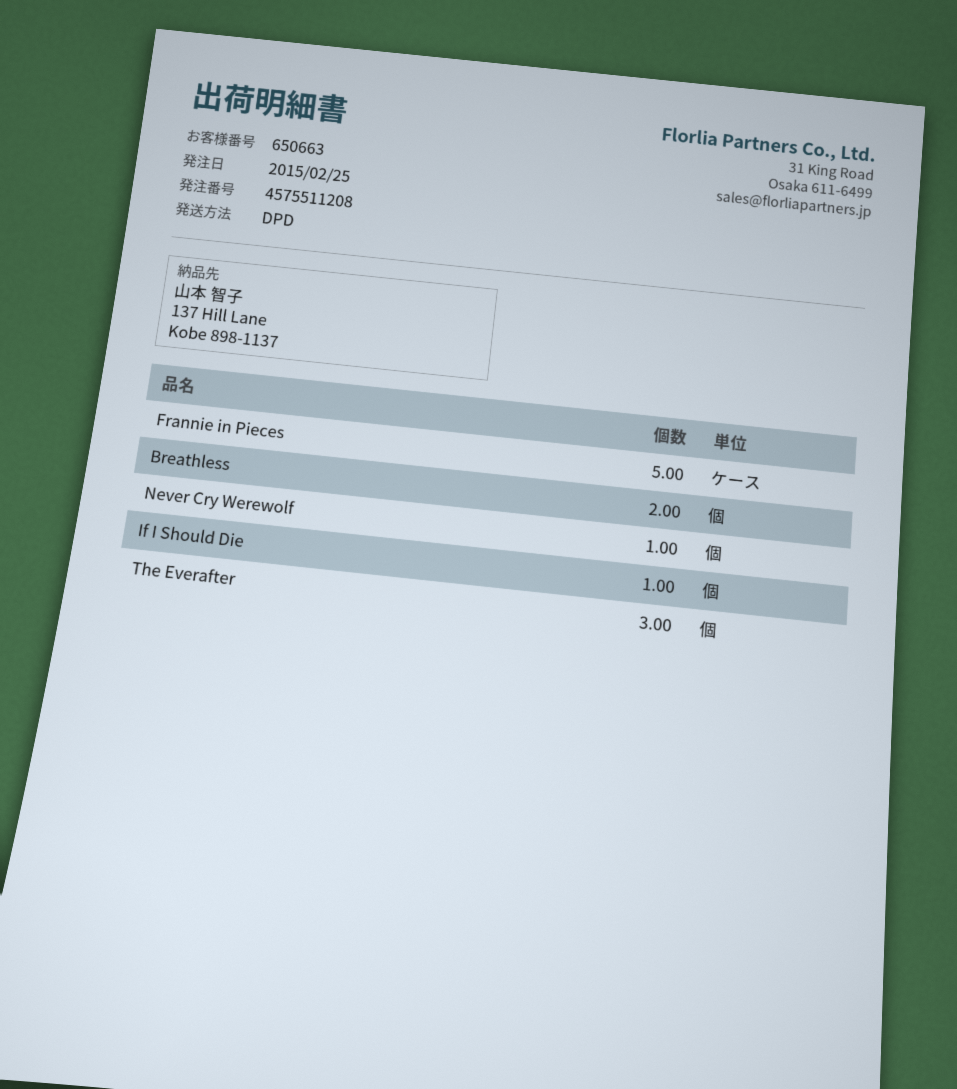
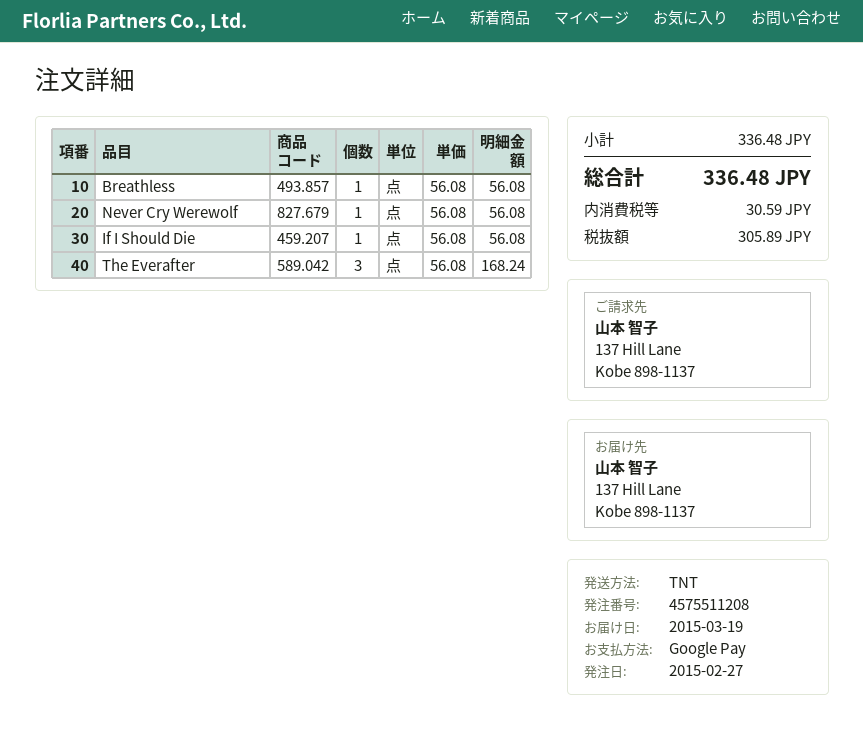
order date: 2015-02-25 -> 2015-02-27
shipping method: DPD -> TNT
Frannie in Pieces: 5 -> none
Breathless: 2 -> 1

